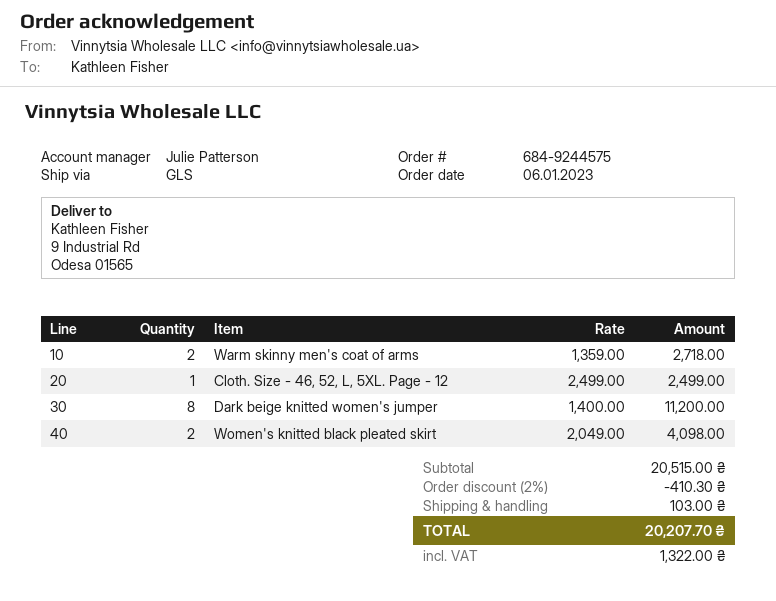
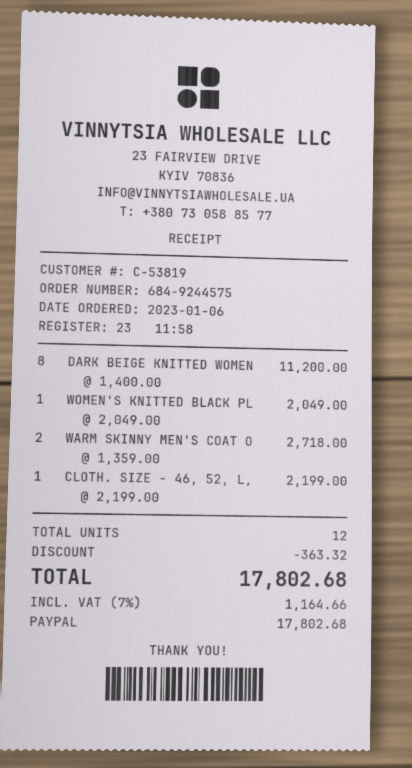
Cloth. Size - 46, 52, L, 5XL. Page - 12: 1 x 2499.00 = 2499.00 -> 1 x 2199.00 = 2199.00
Women's knitted black pleated skirt: 2 x 2049.00 = 4098.00 -> 1 x 2049.00 = 2049.00
discount: 410.30 -> 363.32
shipping: 103.00 -> none
tax: 1322.00 -> 1164.66
total: 20207.70 -> 17802.68

